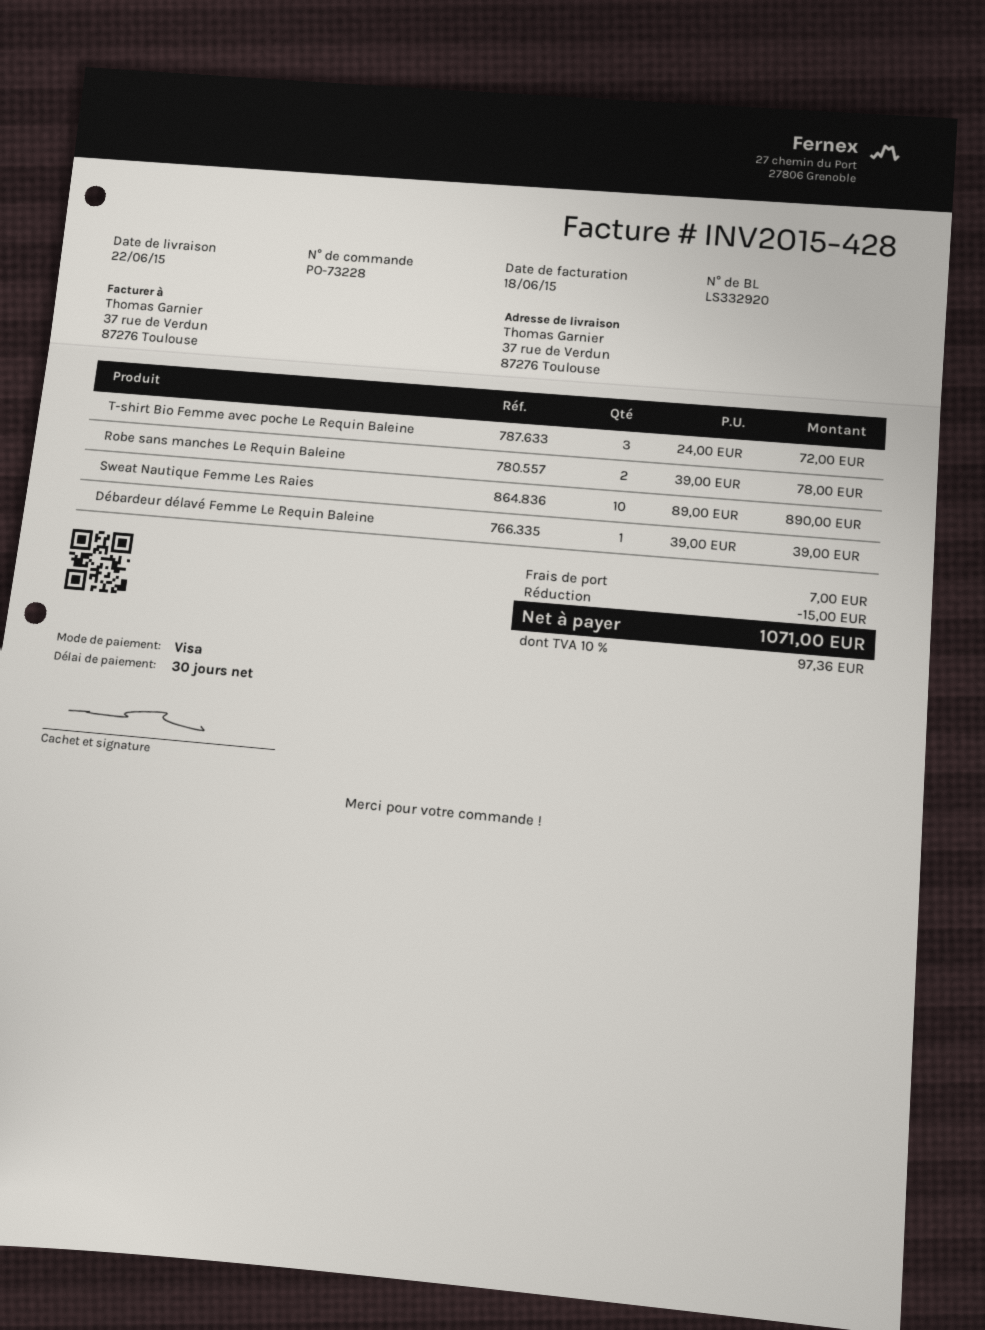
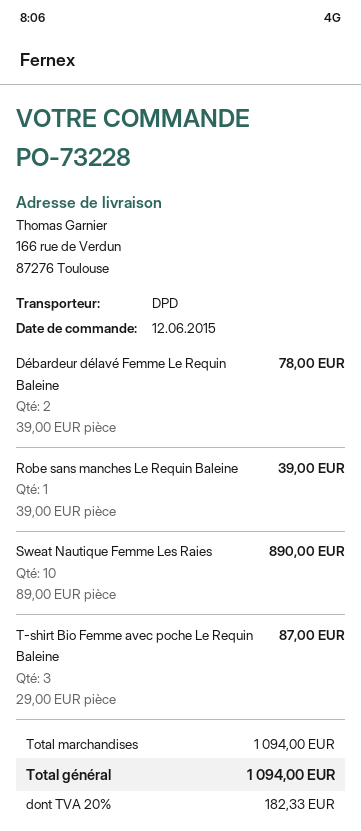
ship to: 37 rue de Verdun, 87276 Toulouse -> 166 rue de Verdun, 87276 Toulouse
T-shirt Bio Femme avec poche Le Requin Baleine: 3 x 24.00 = 72.00 -> 3 x 29.00 = 87.00
Robe sans manches Le Requin Baleine: 2 x 39.00 = 78.00 -> 1 x 39.00 = 39.00
Débardeur délavé Femme Le Requin Baleine: 1 x 39.00 = 39.00 -> 2 x 39.00 = 78.00
discount: 15.00 -> none
shipping: 7.00 -> none
tax: 10% = 97.36 -> 20% = 182.33
total: 1071.00 -> 1094.00

